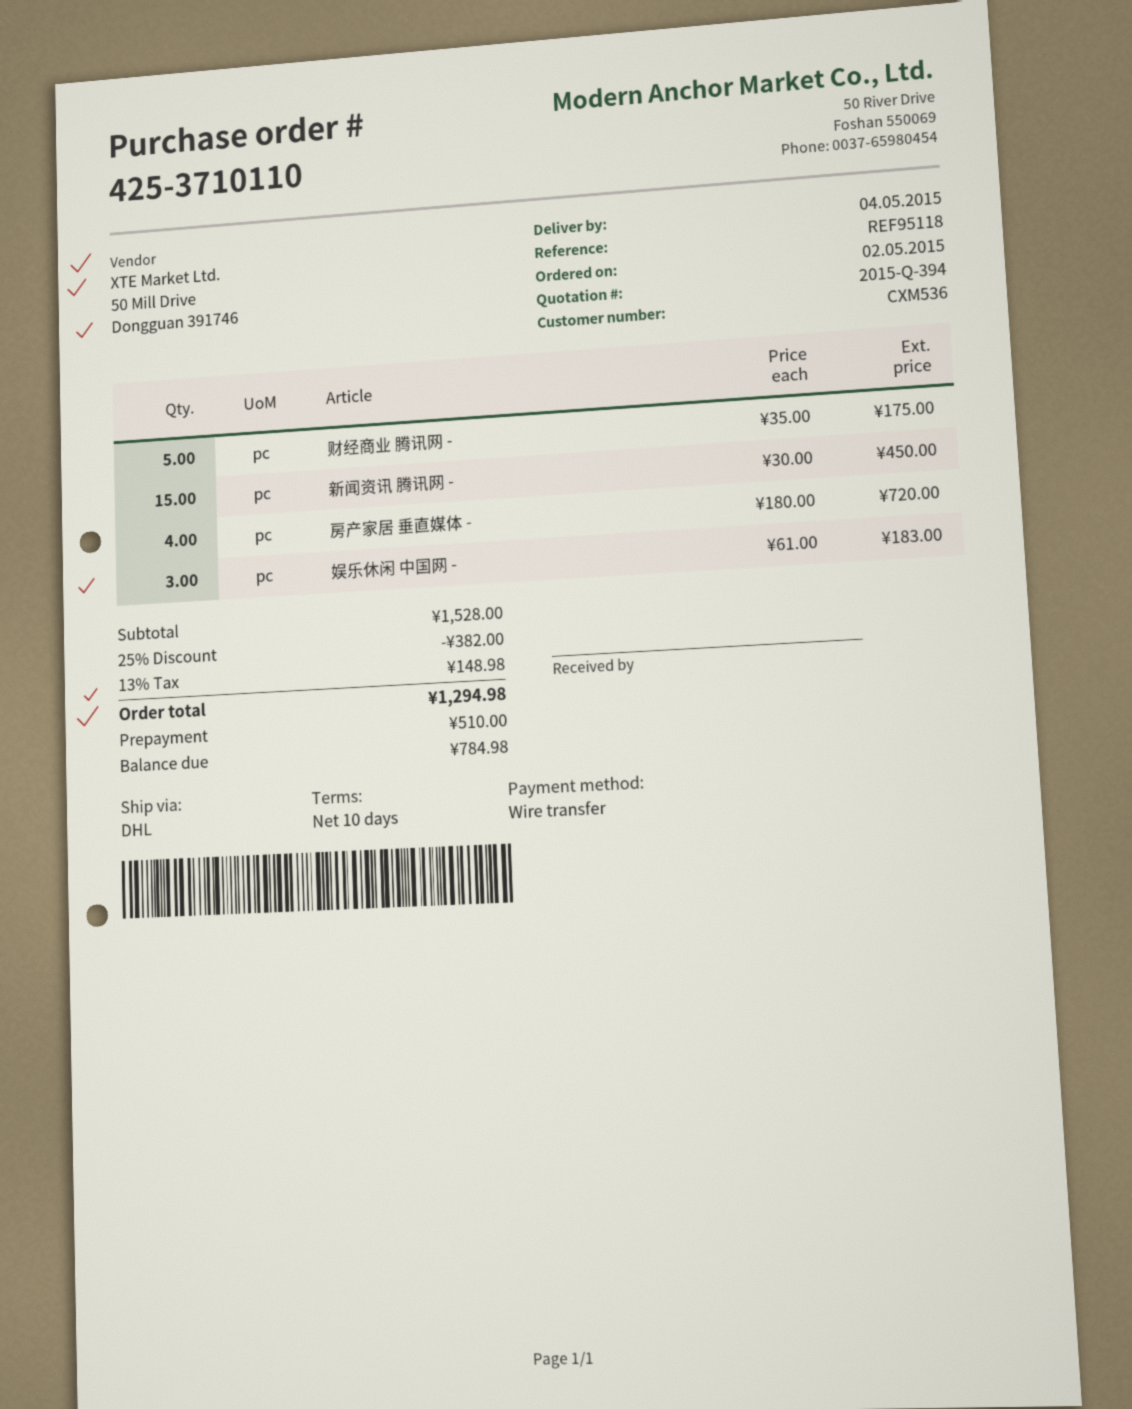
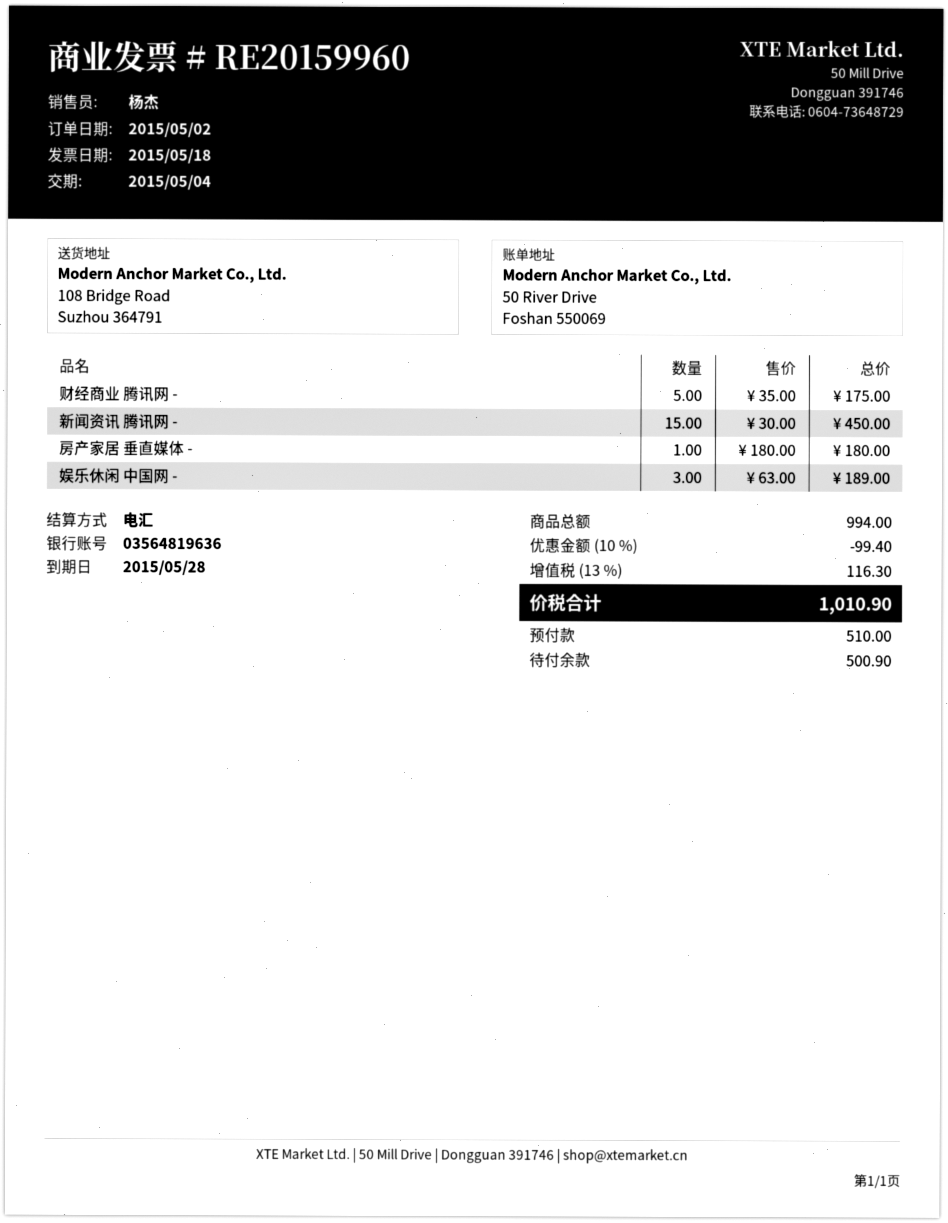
房产家居 垂直媒体 -: 4 x 180.00 = 720.00 -> 1 x 180.00 = 180.00
娱乐休闲 中国网 -: 3 x 61.00 = 183.00 -> 3 x 63.00 = 189.00
subtotal: 1528.00 -> 994.00
discount: 25% = 382.00 -> 10% = 99.40
tax: 13% = 148.98 -> 13% = 116.30
total: 1294.98 -> 1010.90
balance: 784.98 -> 500.90

